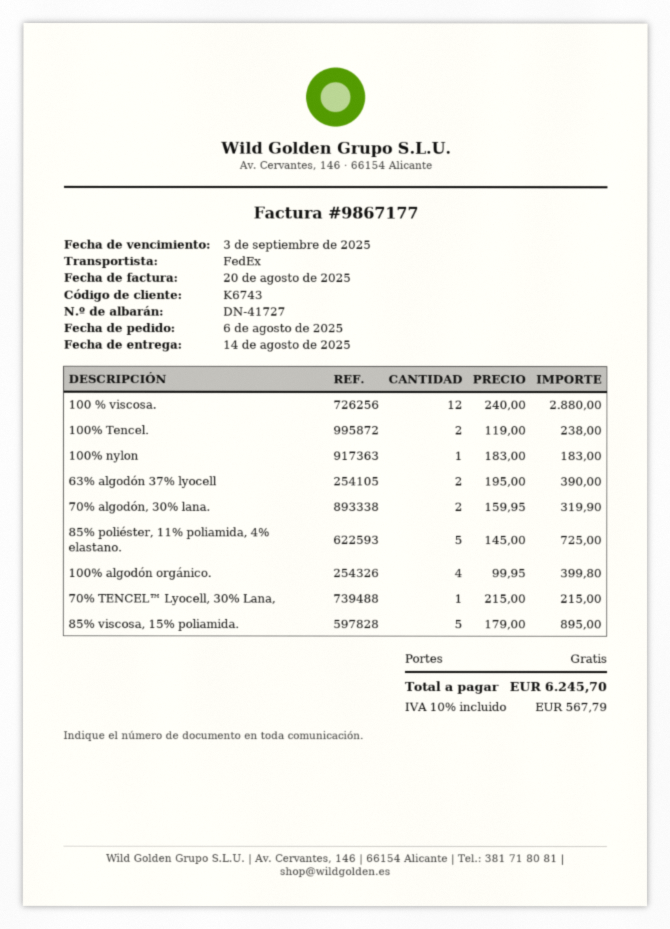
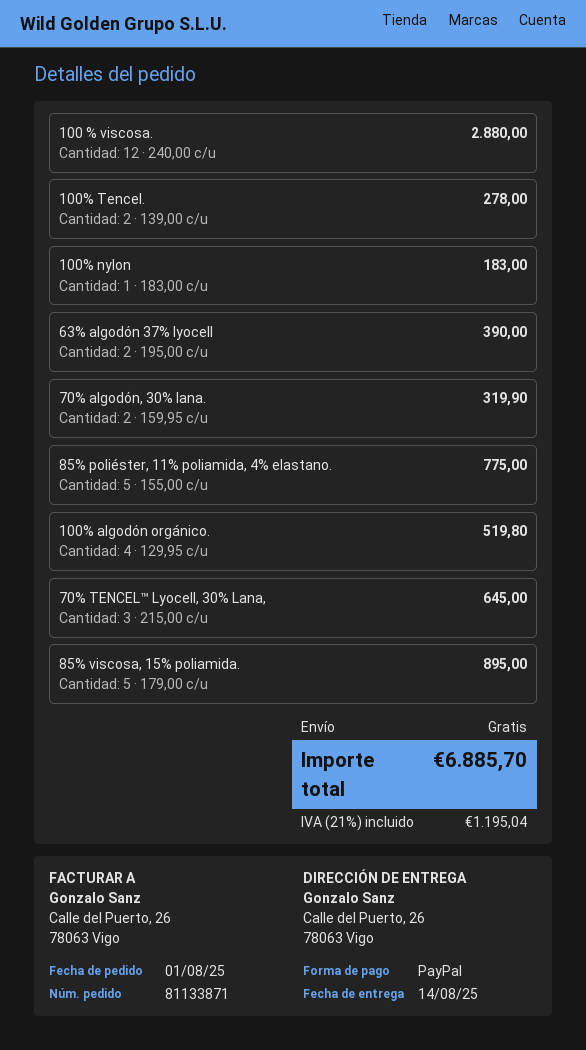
order date: 2025-08-06 -> 2025-08-01
100% Tencel.: 2 x 119.00 = 238.00 -> 2 x 139.00 = 278.00
85% poliéster, 11% poliamida, 4% elastano.: 5 x 145.00 = 725.00 -> 5 x 155.00 = 775.00
100% algodón orgánico.: 4 x 99.95 = 399.80 -> 4 x 129.95 = 519.80
70% TENCEL™ Lyocell, 30% Lana,: 1 x 215.00 = 215.00 -> 3 x 215.00 = 645.00
tax: 10% = 567.79 -> 21% = 1195.04
total: 6245.70 -> 6885.70

